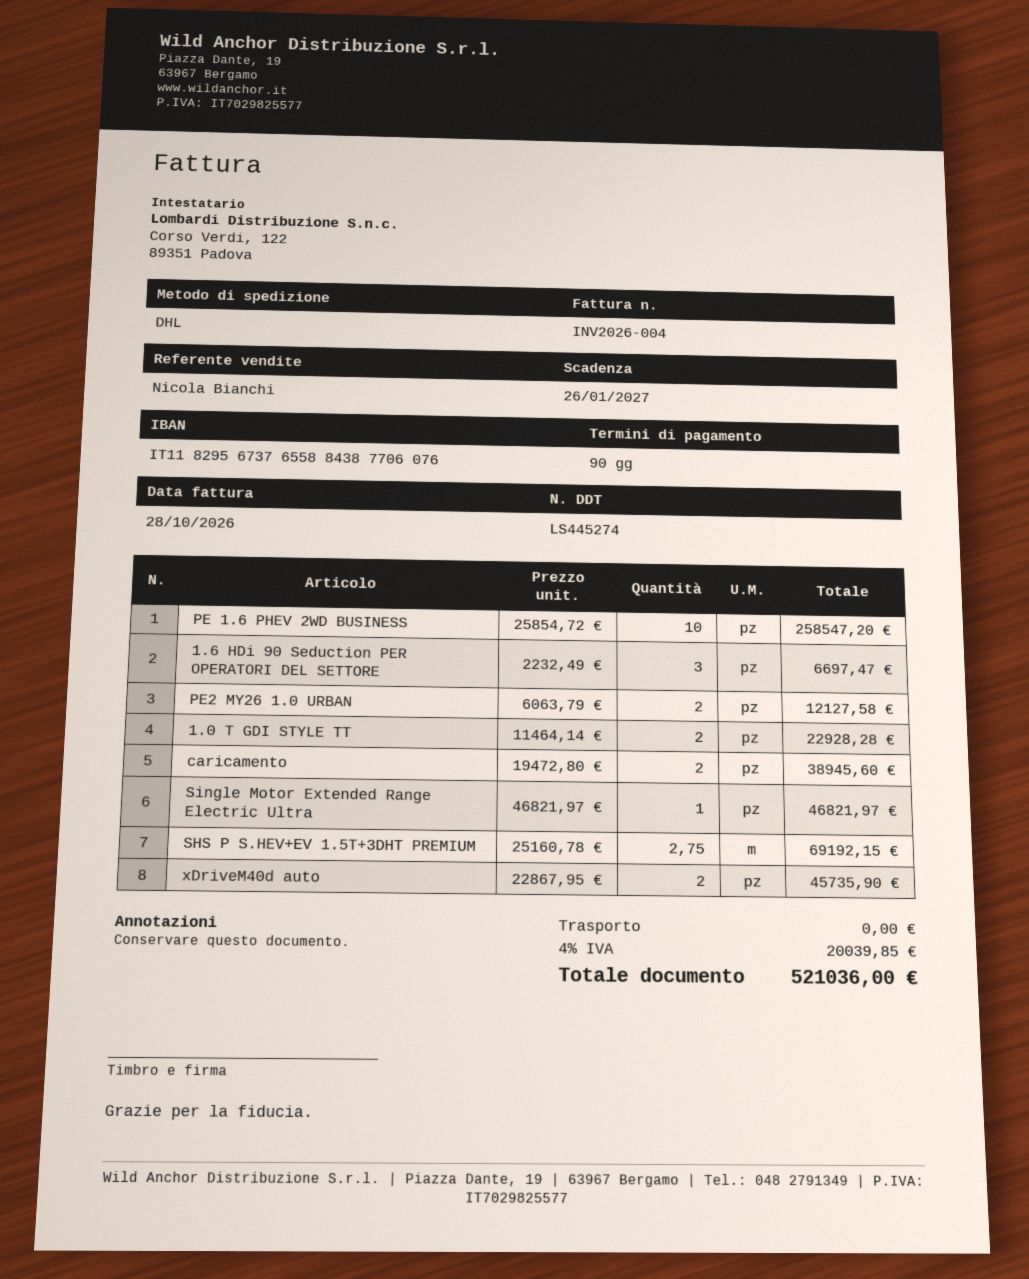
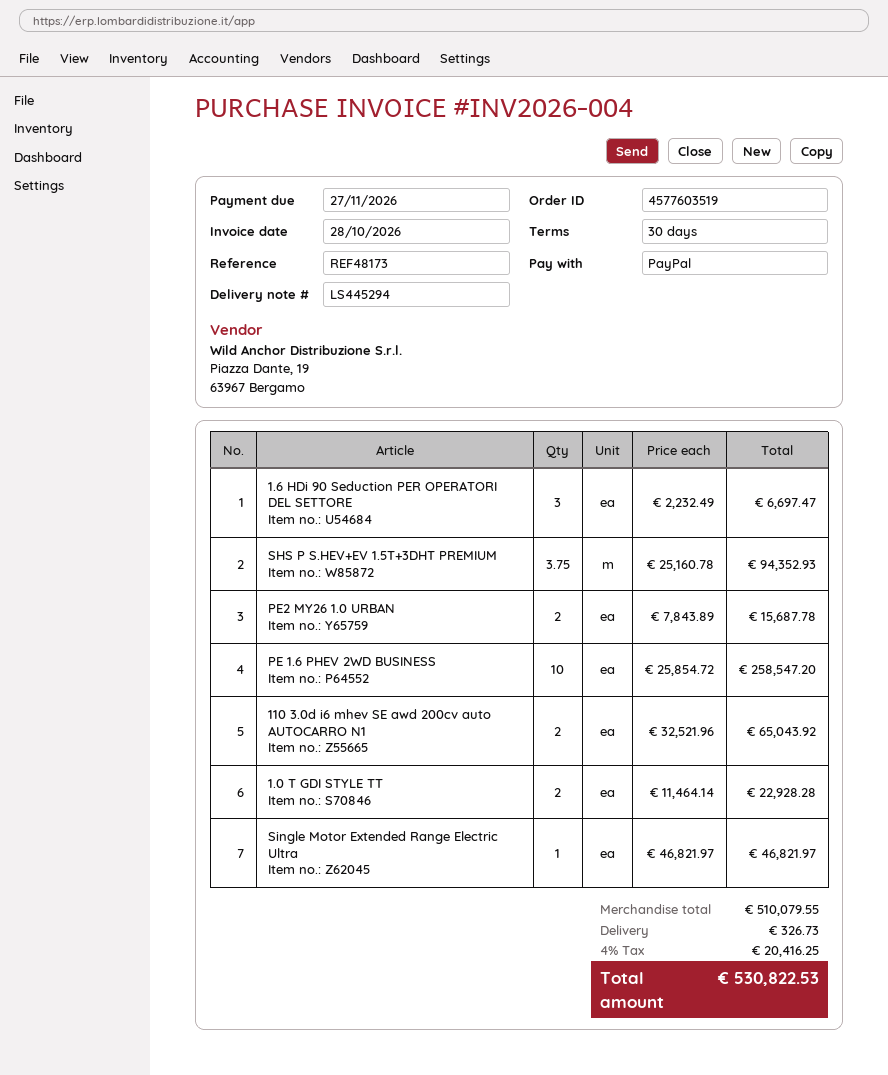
delivery note number: LS445274 -> LS445294
payment terms: 90 days -> 30 days
due date: 2027-01-26 -> 2026-11-27
PE2 MY26 1.0 URBAN: 2 x 6063.79 = 12127.58 -> 2 x 7843.89 = 15687.78
caricamento: 2 x 19472.80 = 38945.60 -> none
SHS P S.HEV+EV 1.5T+3DHT PREMIUM: 2.75 x 25160.78 = 69192.15 -> 3.75 x 25160.78 = 94352.93
xDriveM40d auto: 2 x 22867.95 = 45735.90 -> none
110 3.0d i6 mhev SE awd 200cv auto AUTOCARRO N1: none -> 2 x 32521.96 = 65043.92
shipping: 0.00 -> 326.73
tax: 4% = 20039.85 -> 4% = 20416.25
total: 521036.00 -> 530822.53

